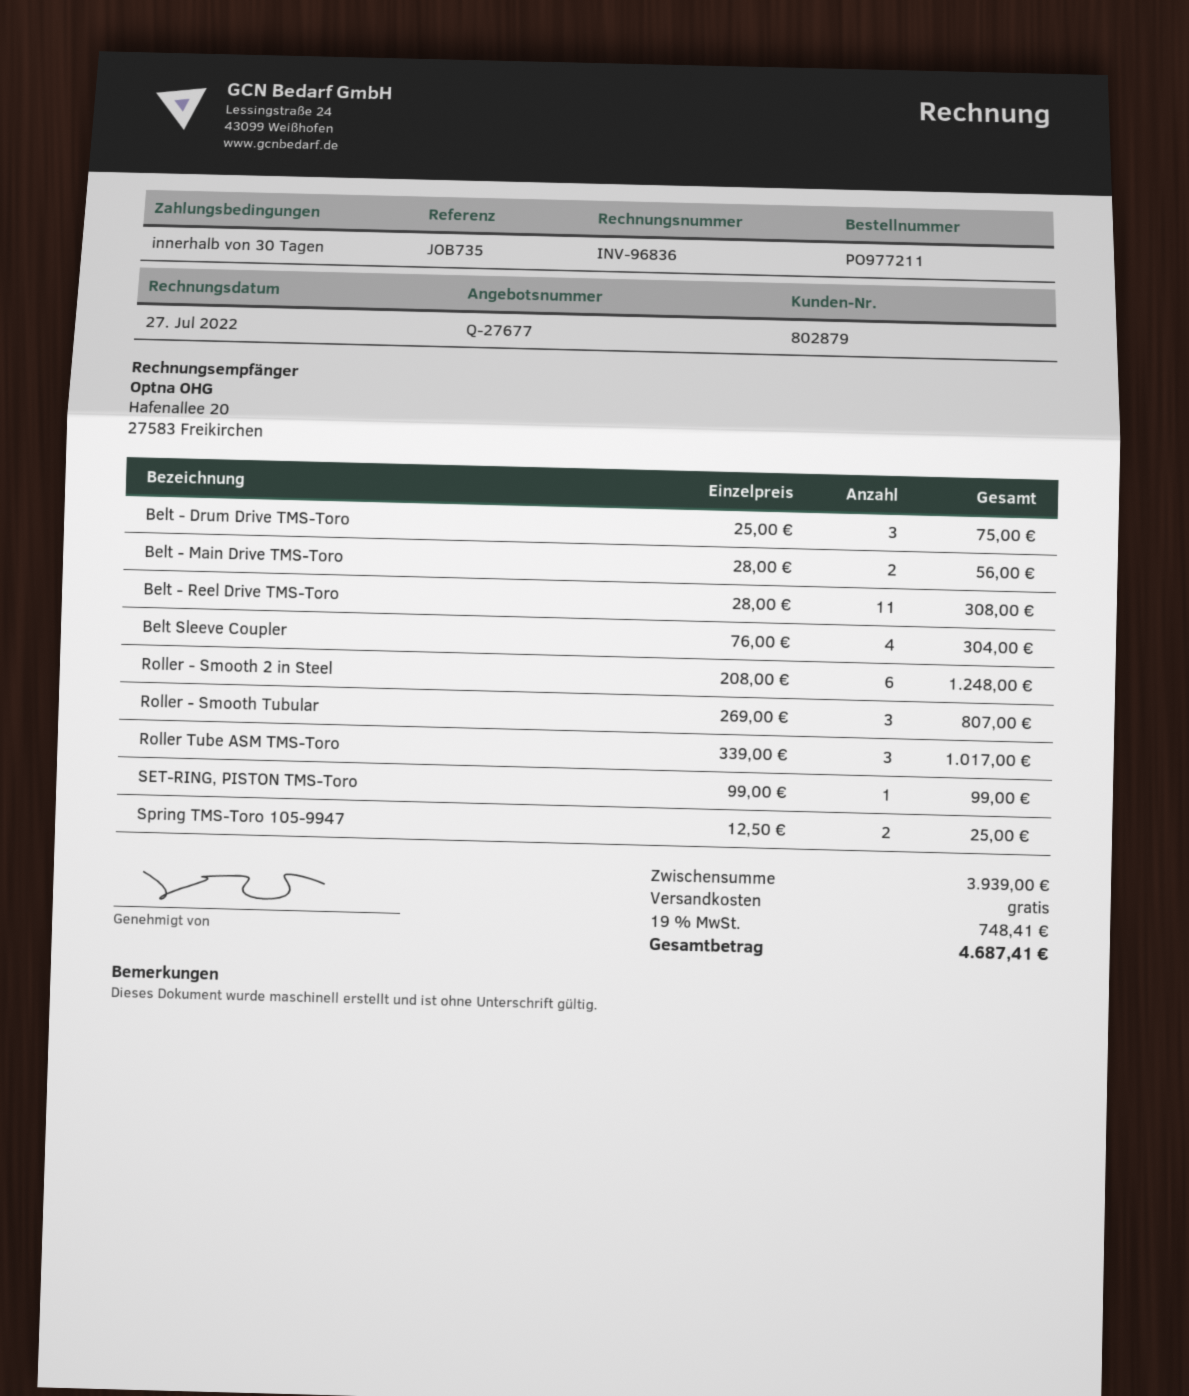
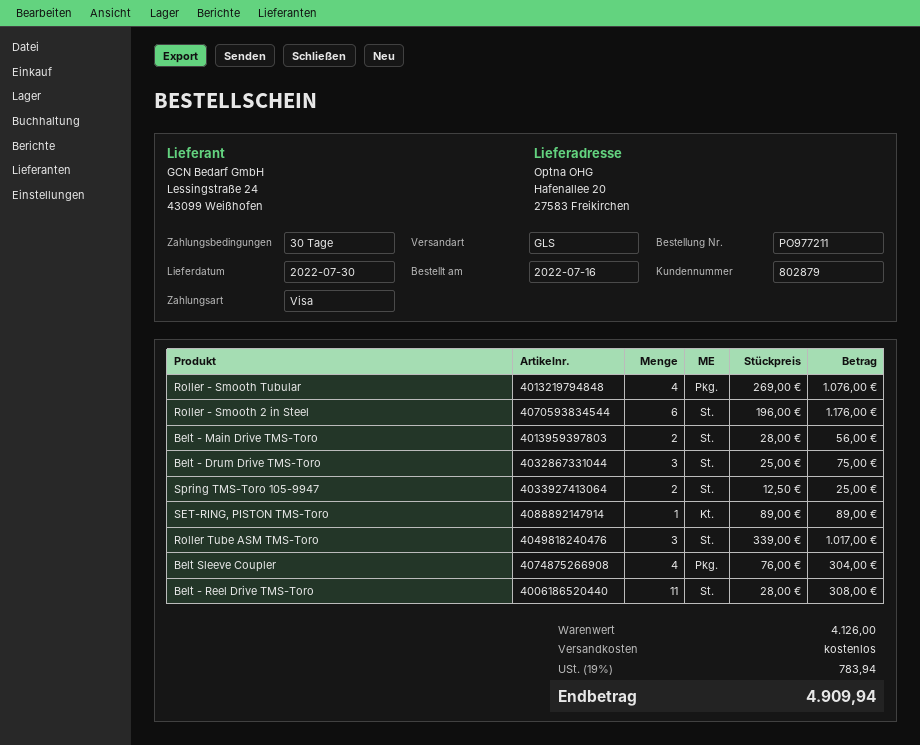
Roller - Smooth 2 in Steel: 6 x 208.00 = 1248.00 -> 6 x 196.00 = 1176.00
Roller - Smooth Tubular: 3 x 269.00 = 807.00 -> 4 x 269.00 = 1076.00
SET-RING, PISTON TMS-Toro: 1 x 99.00 = 99.00 -> 1 x 89.00 = 89.00
subtotal: 3939.00 -> 4126.00
tax: 19% = 748.41 -> 19% = 783.94
total: 4687.41 -> 4909.94

